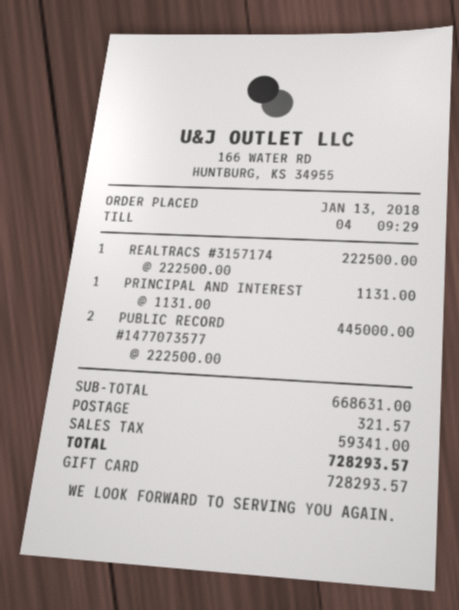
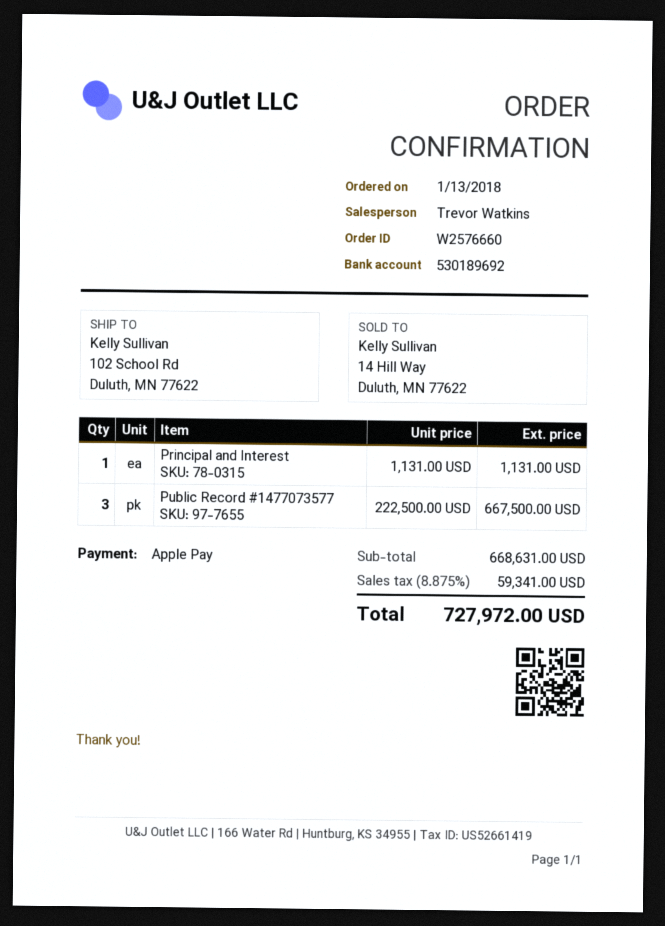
payment method: gift card -> Apple Pay
REALTRACS #3157174: 1 x 222500.00 = 222500.00 -> none
PUBLIC RECORD #1477073577: 2 x 222500.00 = 445000.00 -> 3 x 222500.00 = 667500.00
shipping: 321.57 -> none
total: 728293.57 -> 727972.00

